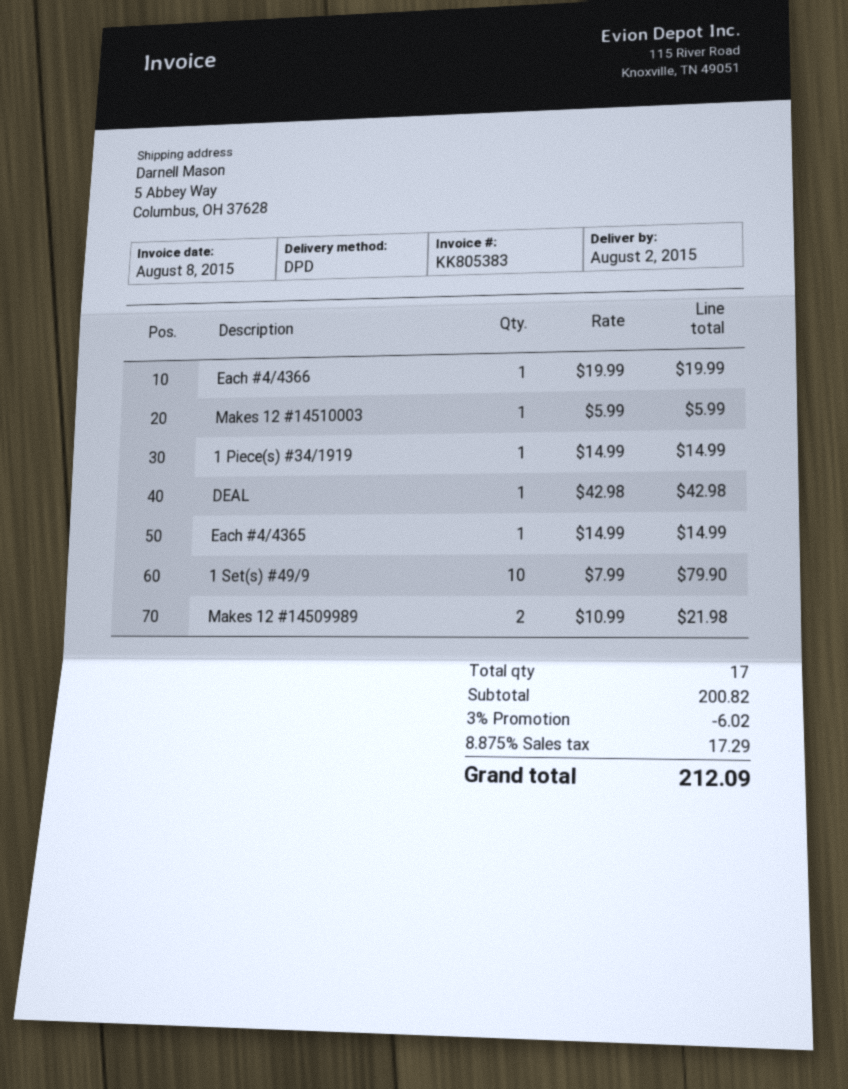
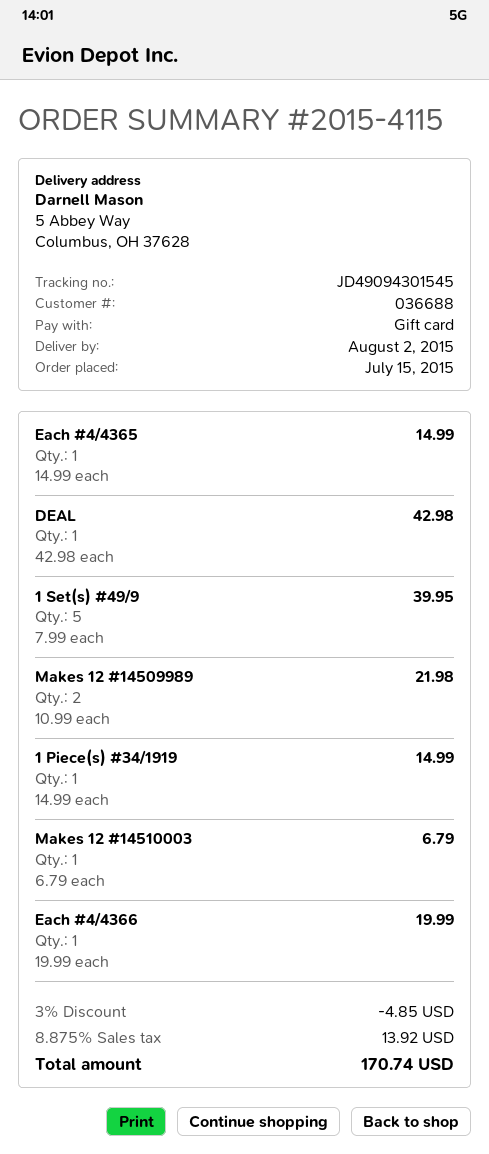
Makes 12 #14510003: 1 x 5.99 = 5.99 -> 1 x 6.79 = 6.79
1 Set(s) #49/9: 10 x 7.99 = 79.90 -> 5 x 7.99 = 39.95
discount: 3% = 6.02 -> 3% = 4.85
tax: 8.875% = 17.29 -> 8.875% = 13.92
total: 212.09 -> 170.74

